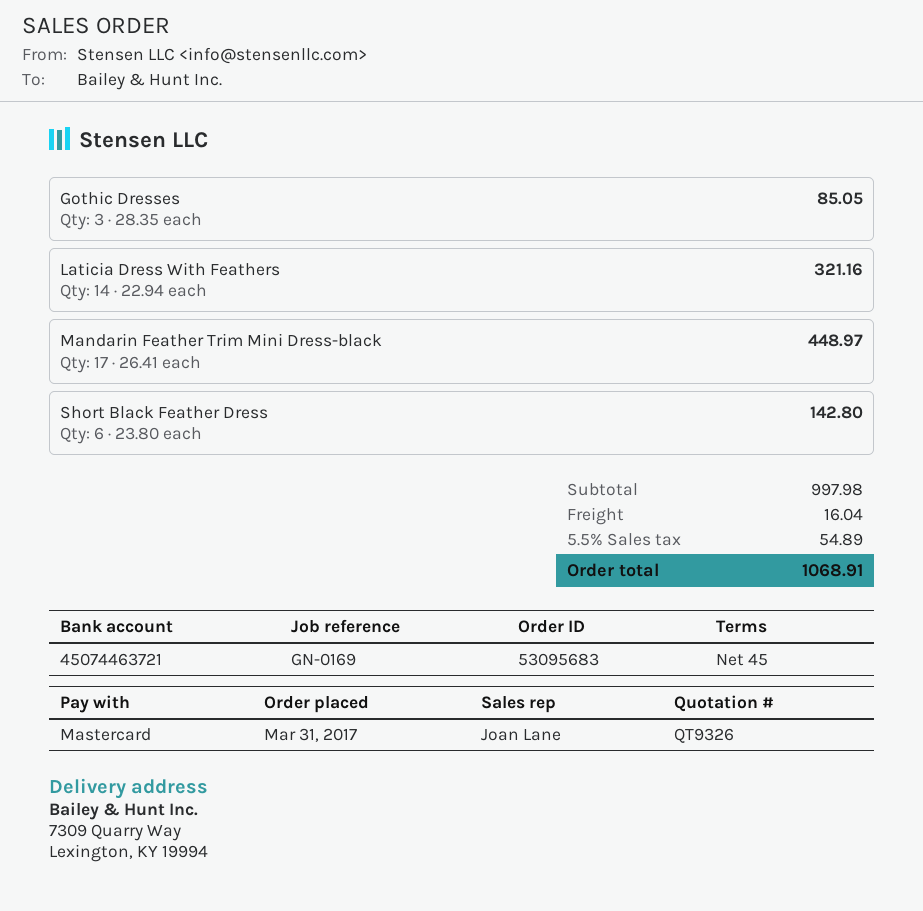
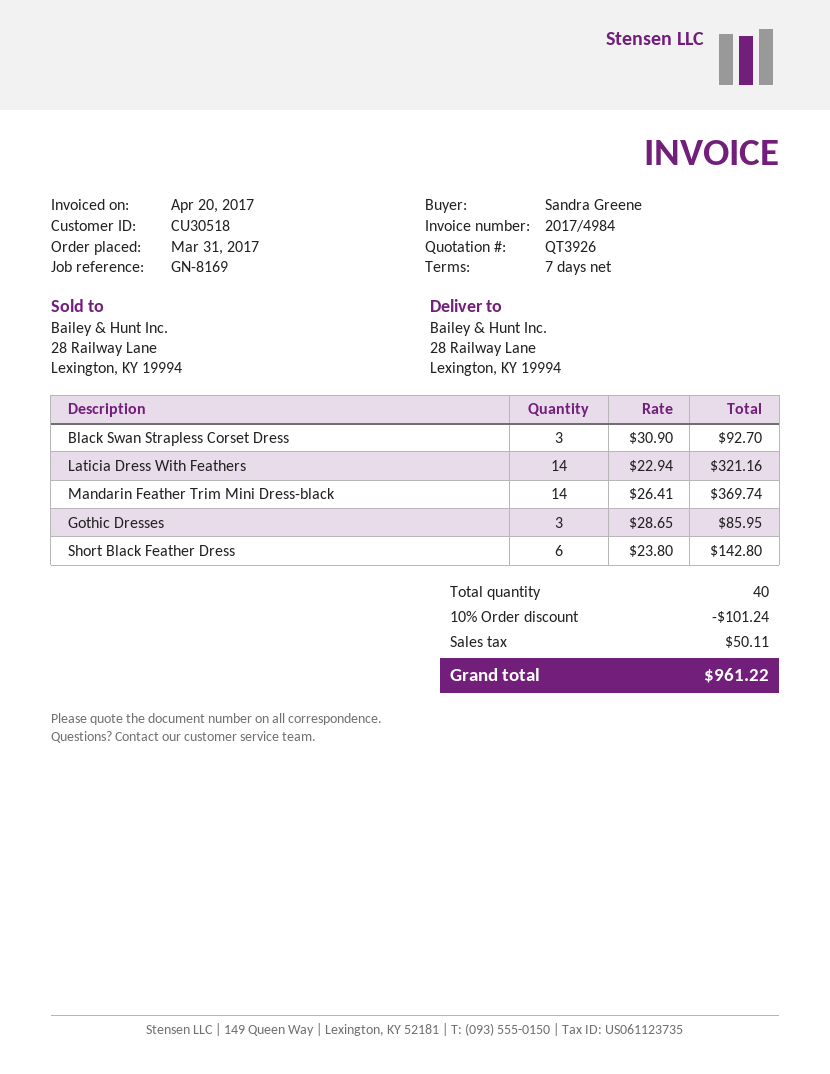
quote number: QT9326 -> QT3926
payment terms: 45 days -> 7 days
reference: GN-0169 -> GN-8169
ship to: 7309 Quarry Way, Lexington, KY 19994 -> 28 Railway Lane, Lexington, KY 19994
Gothic Dresses: 3 x 28.35 = 85.05 -> 3 x 28.65 = 85.95
Mandarin Feather Trim Mini Dress-black: 17 x 26.41 = 448.97 -> 14 x 26.41 = 369.74
Black Swan Strapless Corset Dress: none -> 3 x 30.90 = 92.70
discount: none -> 10% = 101.24
shipping: 16.04 -> none
tax: 54.89 -> 50.11
total: 1068.91 -> 961.22

